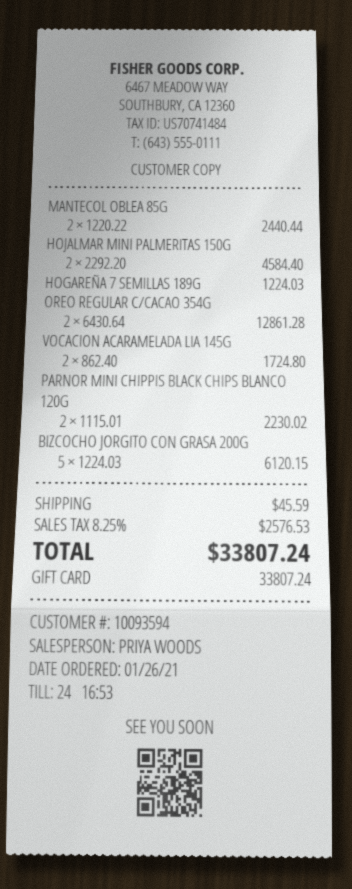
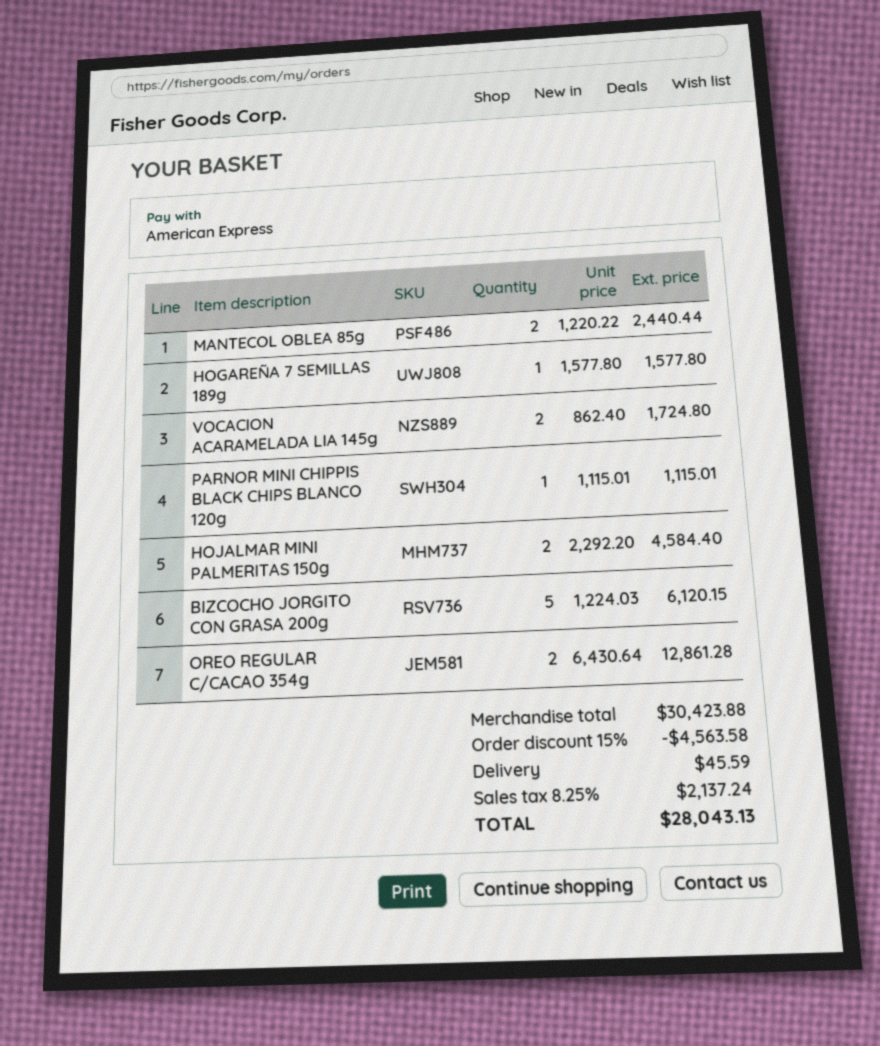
payment method: gift card -> American Express
HOGAREÑA 7 SEMILLAS 189G: 1 x 1224.03 = 1224.03 -> 1 x 1577.80 = 1577.80
PARNOR MINI CHIPPIS BLACK CHIPS BLANCO 120G: 2 x 1115.01 = 2230.02 -> 1 x 1115.01 = 1115.01
discount: none -> 15% = 4563.58
tax: 8.25% = 2576.53 -> 8.25% = 2137.24
total: 33807.24 -> 28043.13

